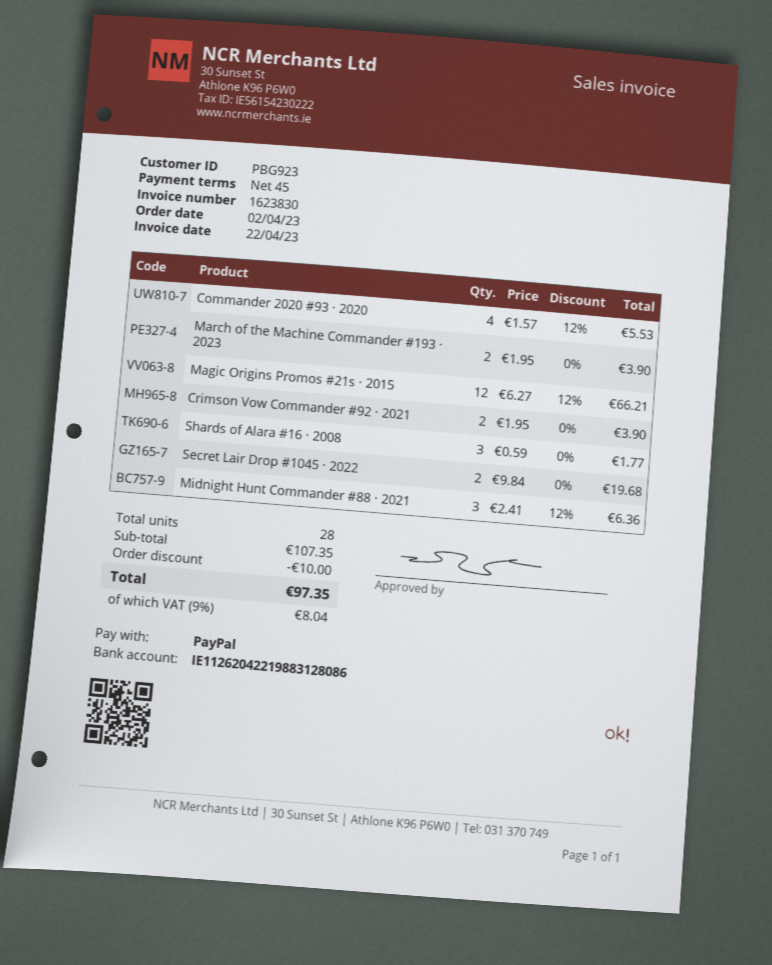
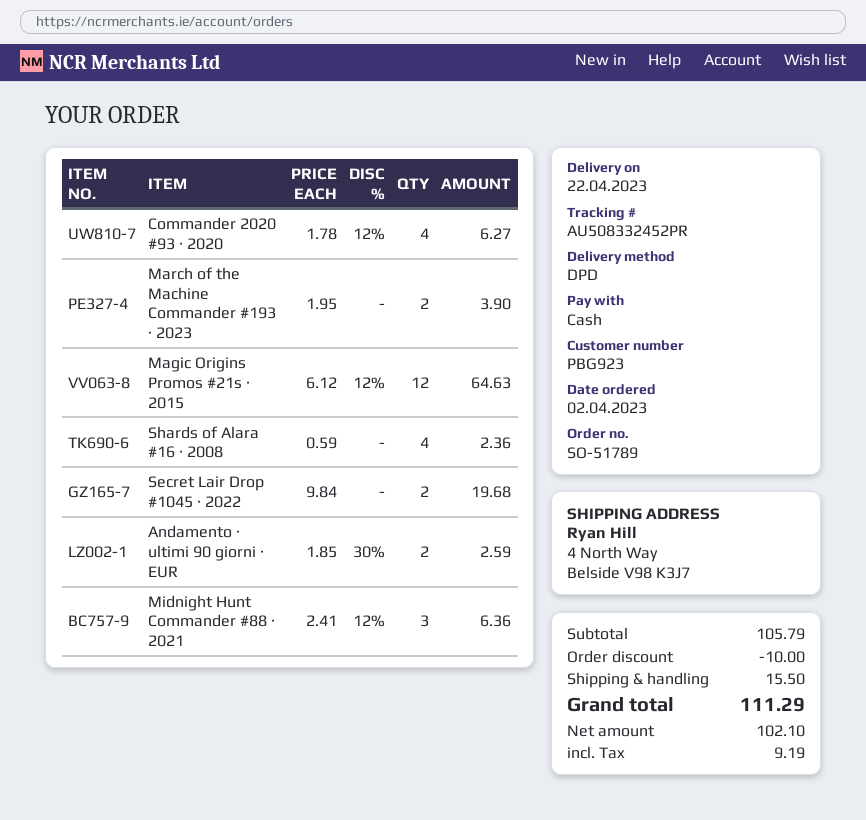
payment method: PayPal -> cash
Commander 2020 #93 · 2020: 4 x 1.57 - 12% = 5.53 -> 4 x 1.78 - 12% = 6.27
Magic Origins Promos #21s · 2015: 12 x 6.27 - 12% = 66.21 -> 12 x 6.12 - 12% = 64.63
Crimson Vow Commander #92 · 2021: 2 x 1.95 = 3.90 -> none
Shards of Alara #16 · 2008: 3 x 0.59 = 1.77 -> 4 x 0.59 = 2.36
Andamento · ultimi 90 giorni · EUR: none -> 2 x 1.85 - 30% = 2.59
subtotal: 107.35 -> 105.79
shipping: none -> 15.50
tax: 8.04 -> 9.19
total: 97.35 -> 111.29

